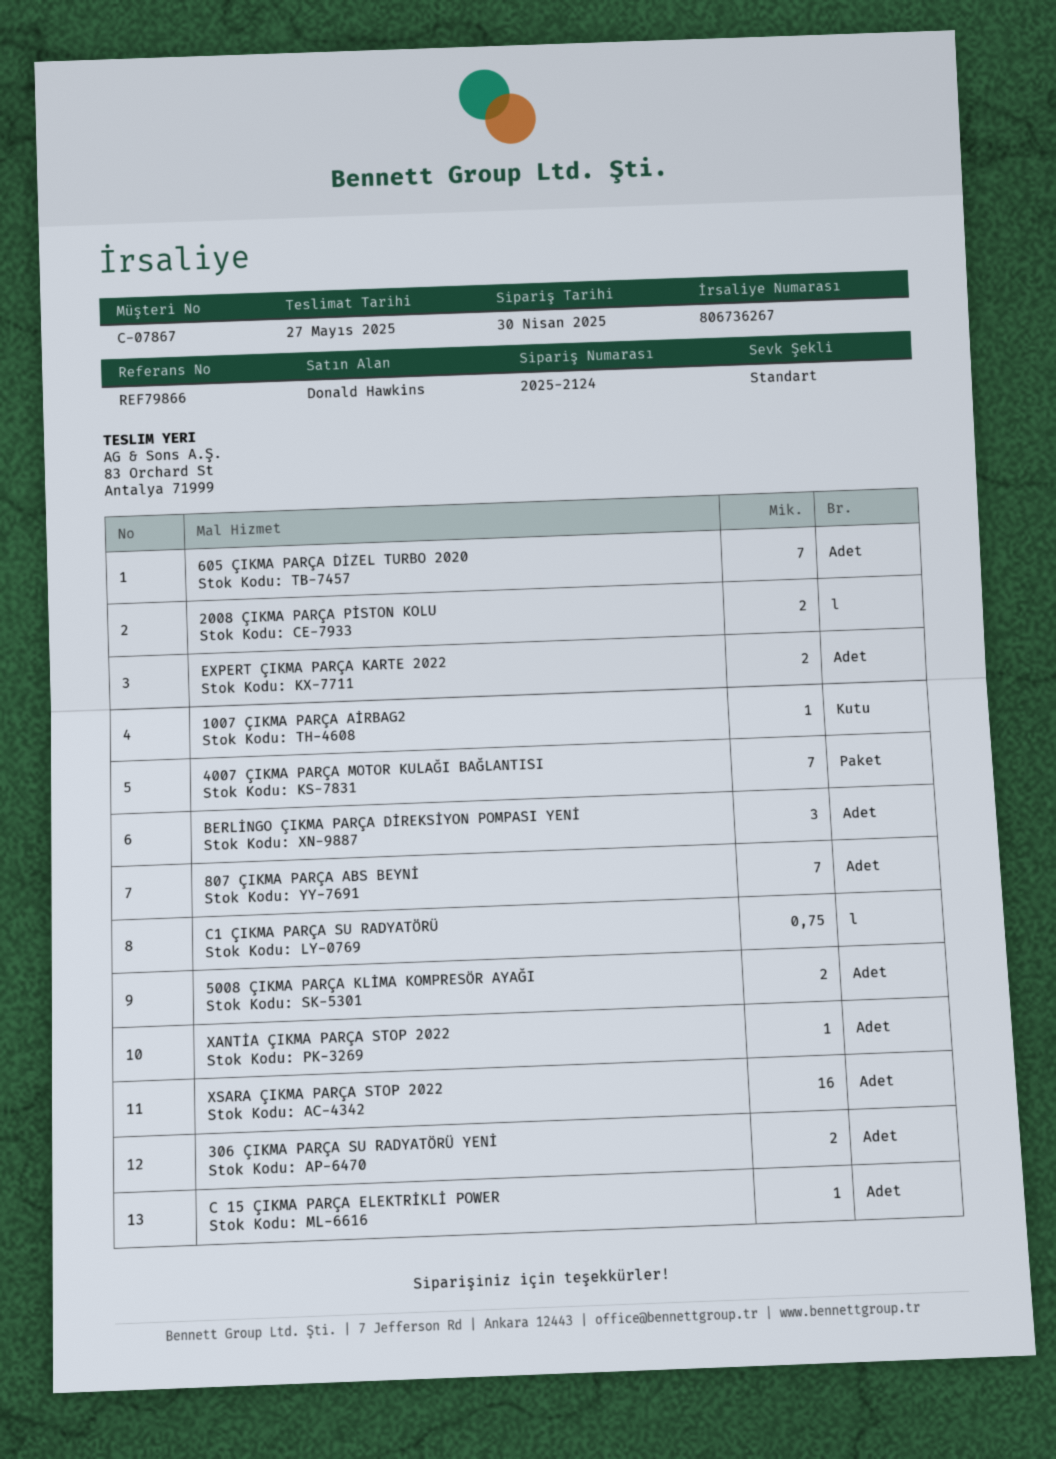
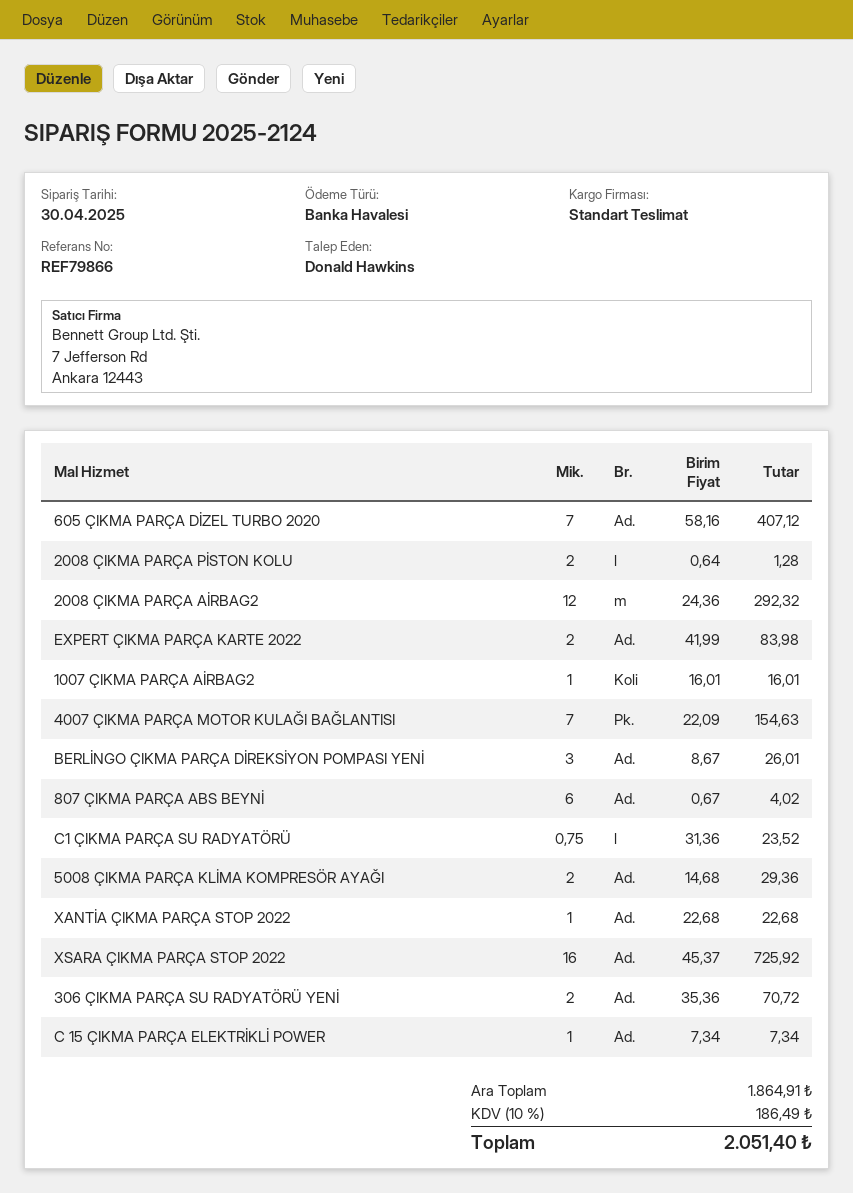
807 ÇIKMA PARÇA ABS BEYNİ: 7 -> 6
2008 ÇIKMA PARÇA AİRBAG2: none -> 12

